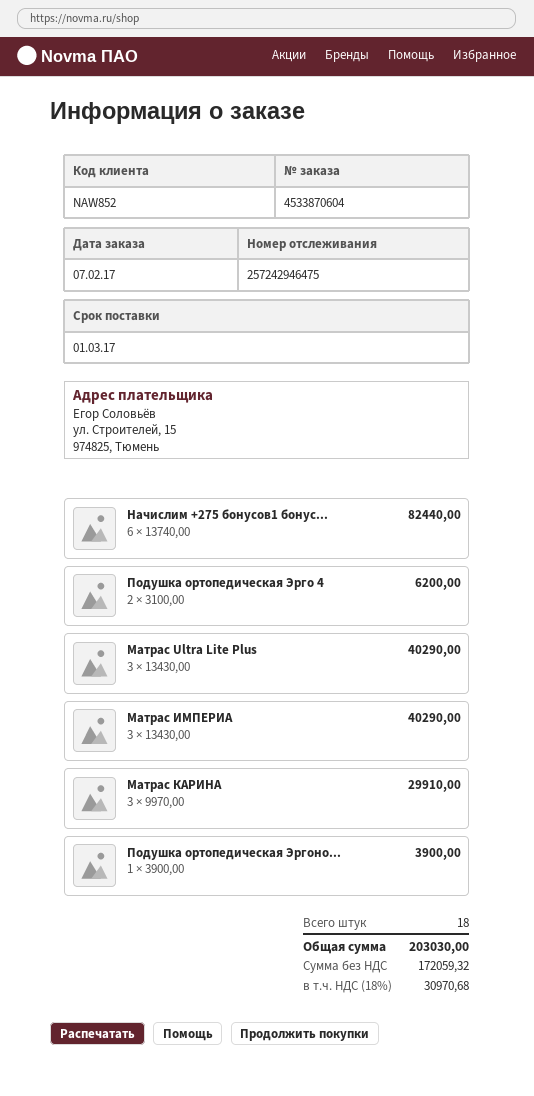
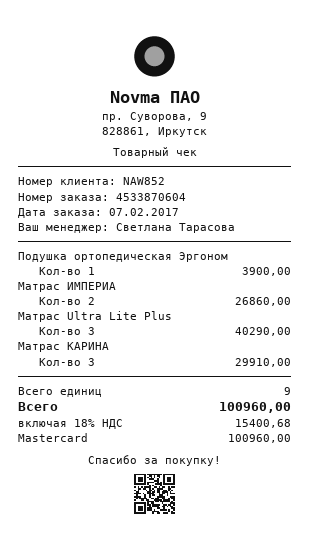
Начислим +275 бонусов1 бонус...: 6 for 82440.00 -> none
Подушка ортопедическая Эрго 4: 2 for 6200.00 -> none
Матрас ИМПЕРИА: 3 for 40290.00 -> 2 for 26860.00
total quantity: 18 -> 9
tax: 18% = 30970.68 -> 18% = 15400.68
total: 203030.00 -> 100960.00

